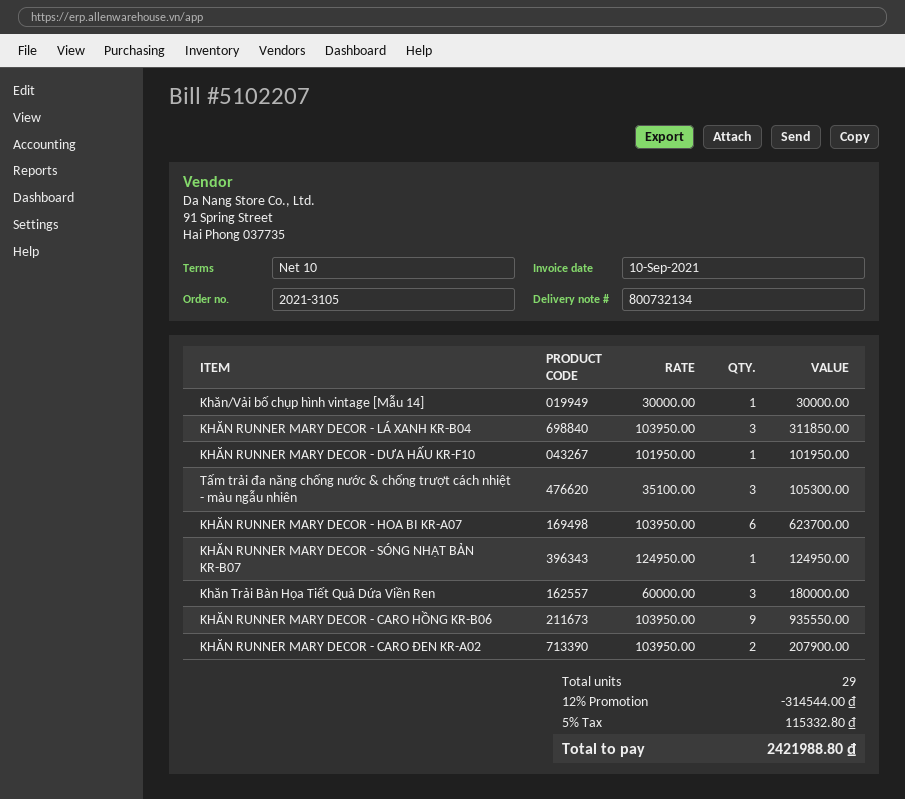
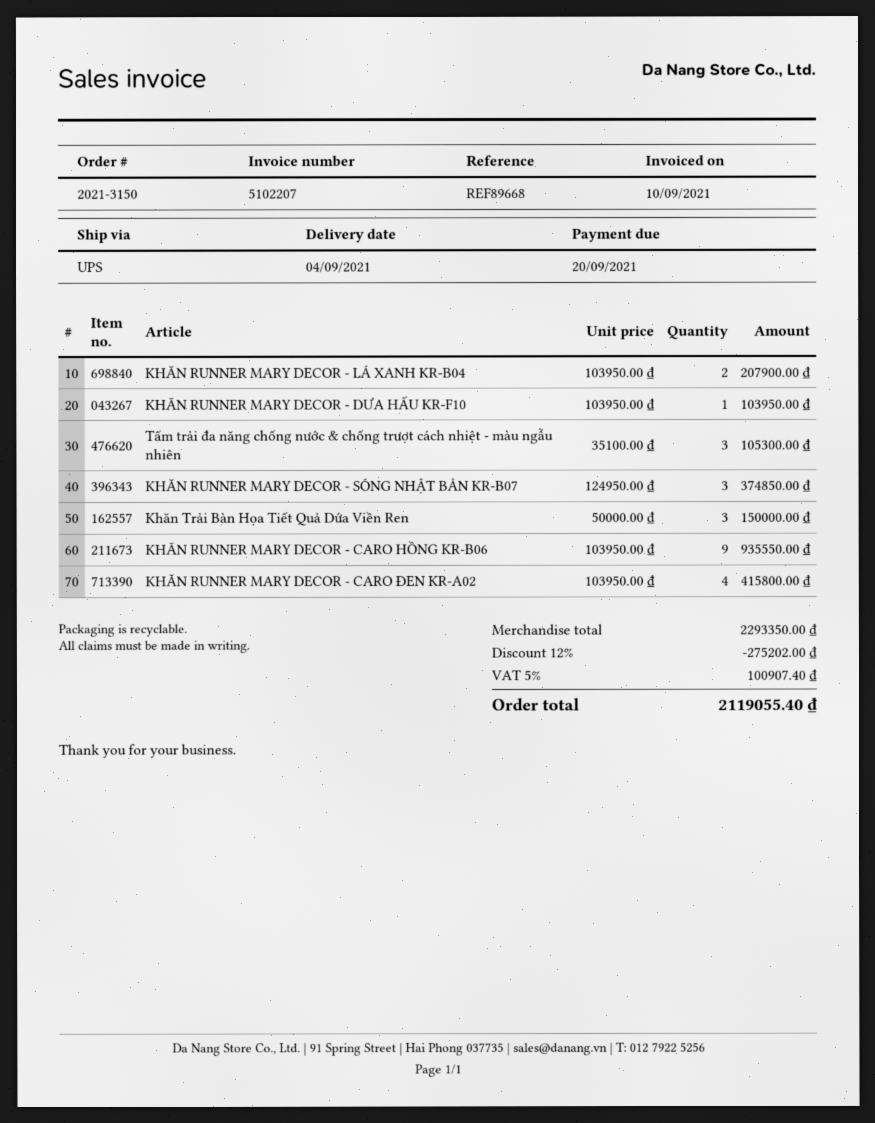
order number: 2021-3105 -> 2021-3150
Khăn/Vải bố chụp hình vintage [Mẫu 14]: 1 x 30000.00 = 30000.00 -> none
KHĂN RUNNER MARY DECOR - LÁ XANH KR-B04: 3 x 103950.00 = 311850.00 -> 2 x 103950.00 = 207900.00
KHĂN RUNNER MARY DECOR - DƯA HẤU KR-F10: 1 x 101950.00 = 101950.00 -> 1 x 103950.00 = 103950.00
KHĂN RUNNER MARY DECOR - HOA BI KR-A07: 6 x 103950.00 = 623700.00 -> none
KHĂN RUNNER MARY DECOR - SÓNG NHẬT BẢN KR-B07: 1 x 124950.00 = 124950.00 -> 3 x 124950.00 = 374850.00
Khăn Trải Bàn Họa Tiết Quả Dứa Viền Ren: 3 x 60000.00 = 180000.00 -> 3 x 50000.00 = 150000.00
KHĂN RUNNER MARY DECOR - CARO ĐEN KR-A02: 2 x 103950.00 = 207900.00 -> 4 x 103950.00 = 415800.00
discount: 12% = 314544.00 -> 12% = 275202.00
tax: 5% = 115332.80 -> 5% = 100907.40
total: 2421988.80 -> 2119055.40

